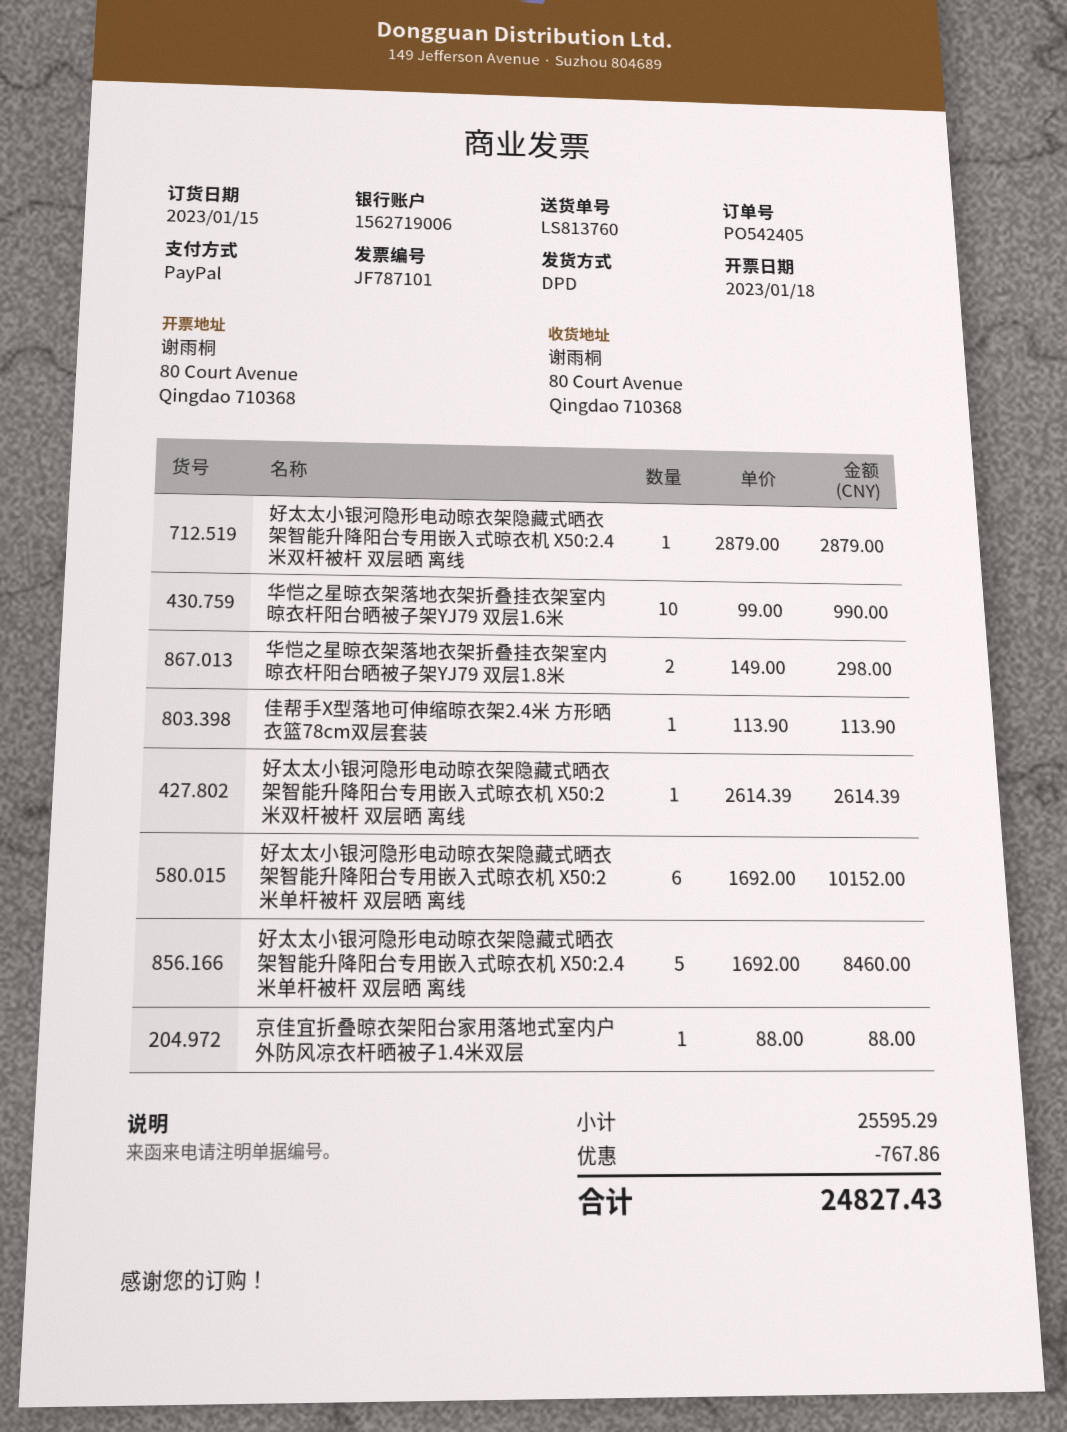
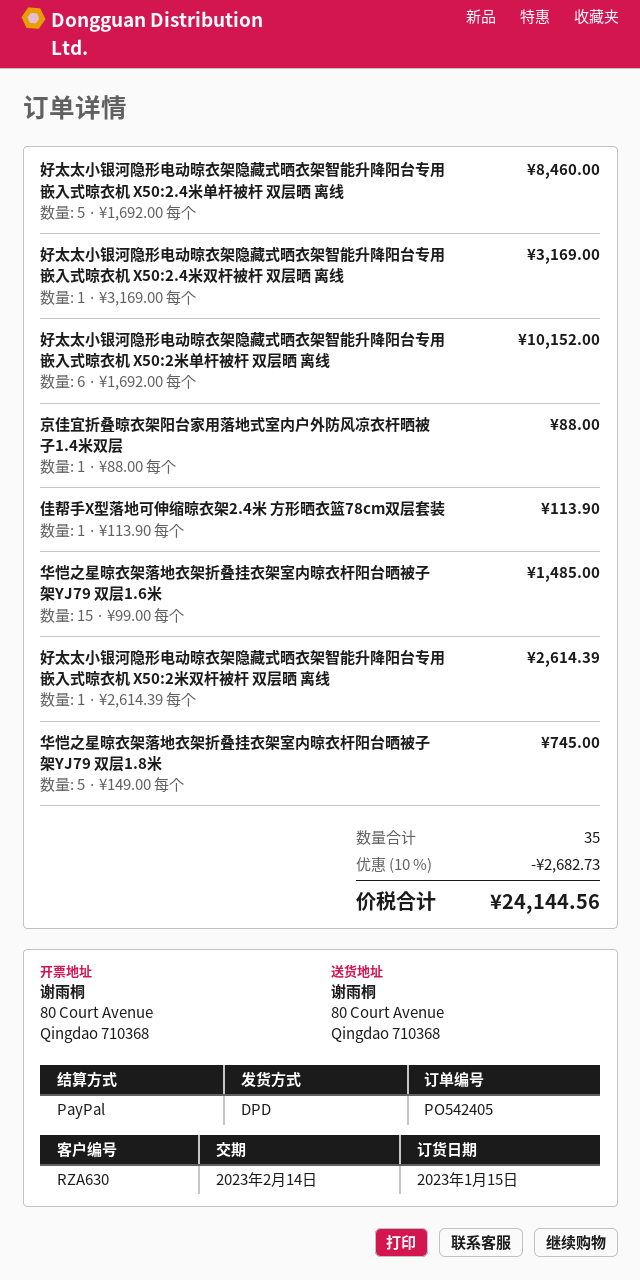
好太太小银河隐形电动晾衣架隐藏式晒衣架智能升降阳台专用嵌入式晾衣机 X50:2.4米双杆被杆 双层晒 离线: 1 x 2879.00 = 2879.00 -> 1 x 3169.00 = 3169.00
华恺之星晾衣架落地衣架折叠挂衣架室内晾衣杆阳台晒被子架YJ79 双层1.6米: 10 x 99.00 = 990.00 -> 15 x 99.00 = 1485.00
华恺之星晾衣架落地衣架折叠挂衣架室内晾衣杆阳台晒被子架YJ79 双层1.8米: 2 x 149.00 = 298.00 -> 5 x 149.00 = 745.00
discount: 767.86 -> 2682.73
total: 24827.43 -> 24144.56

